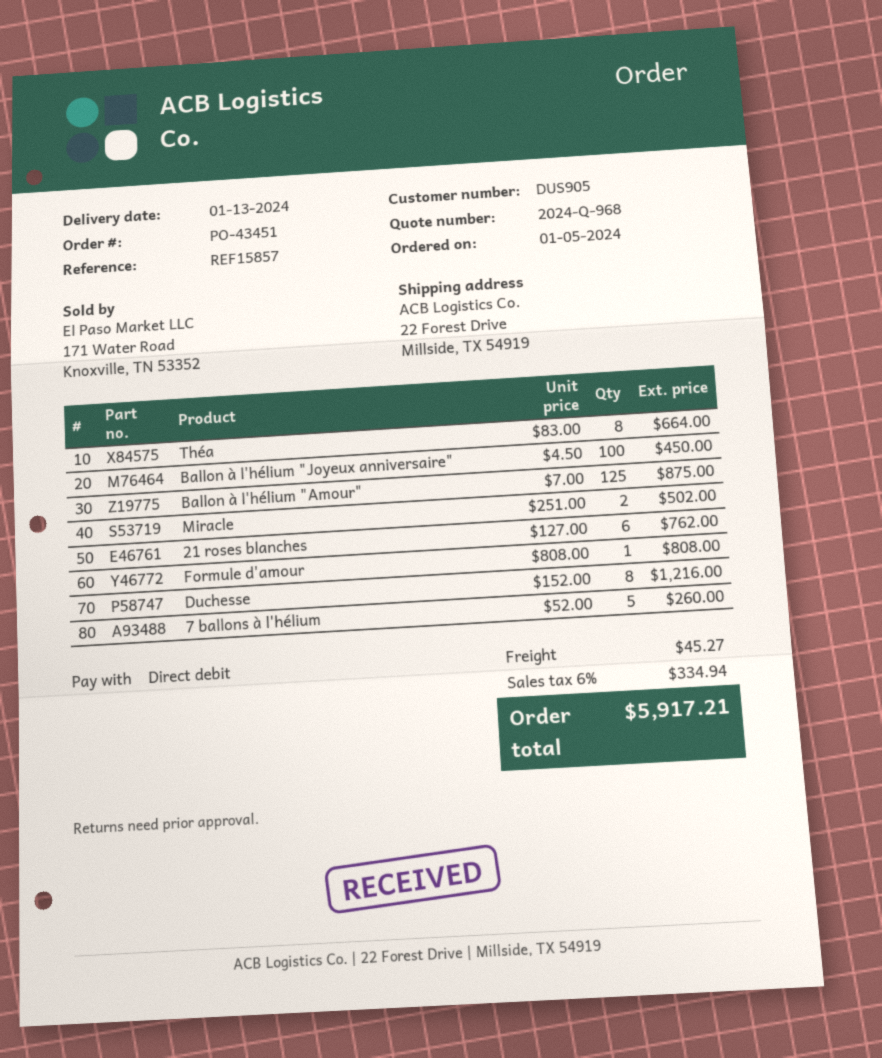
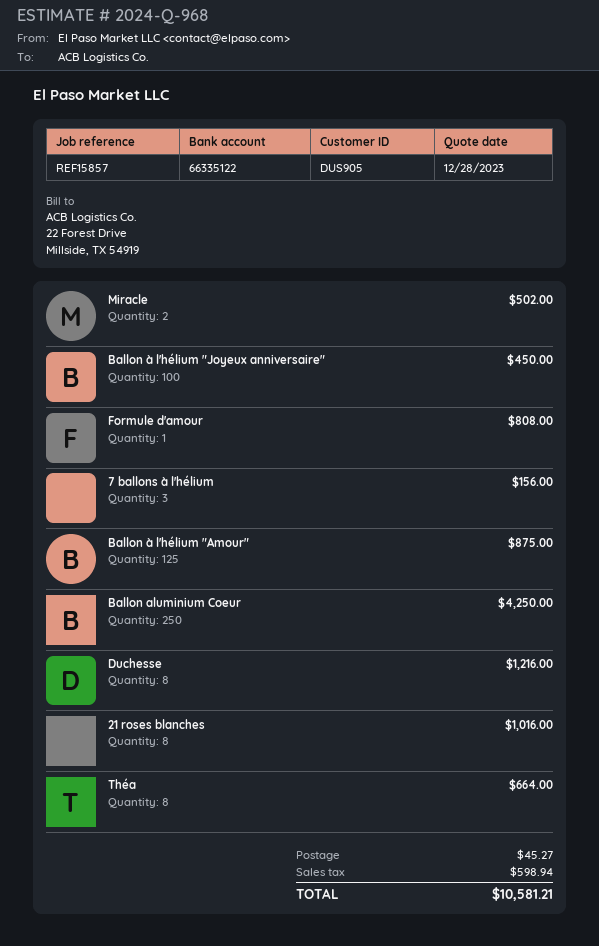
21 roses blanches: 6 for 762.00 -> 8 for 1016.00
7 ballons à l'hélium: 5 for 260.00 -> 3 for 156.00
Ballon aluminium Coeur: none -> 250 for 4250.00
tax: 334.94 -> 598.94
total: 5917.21 -> 10581.21

